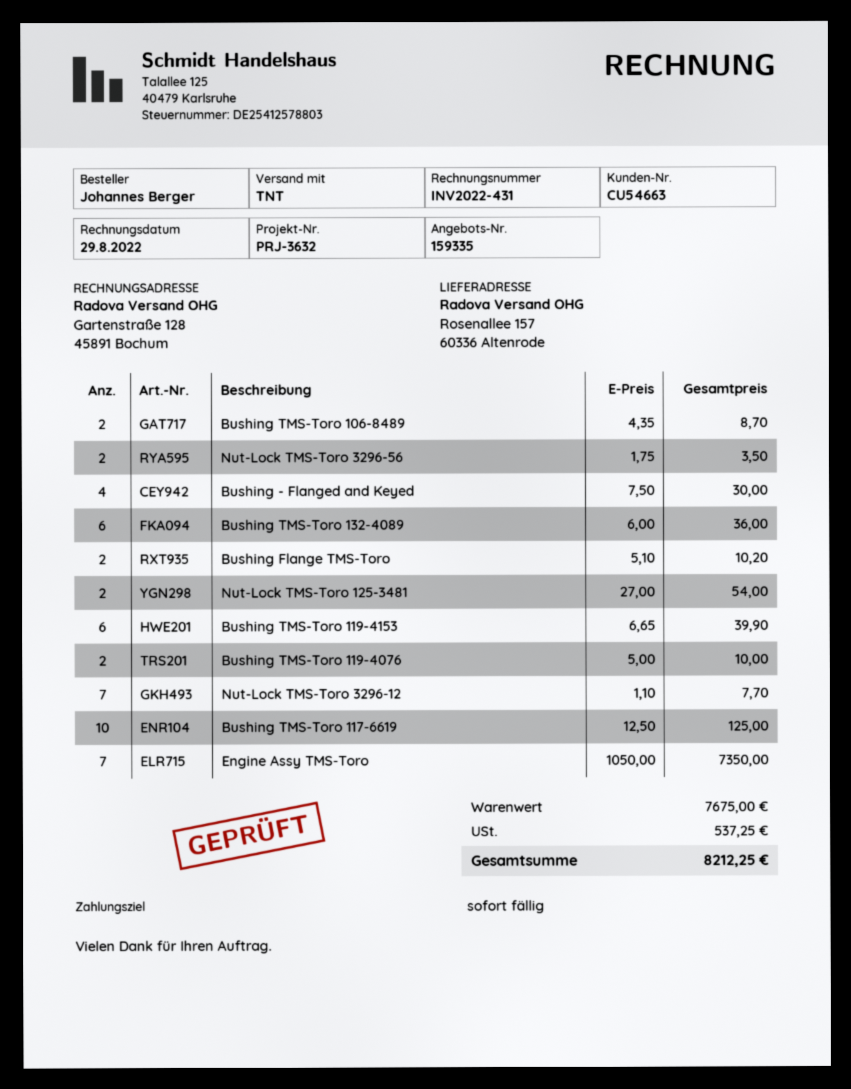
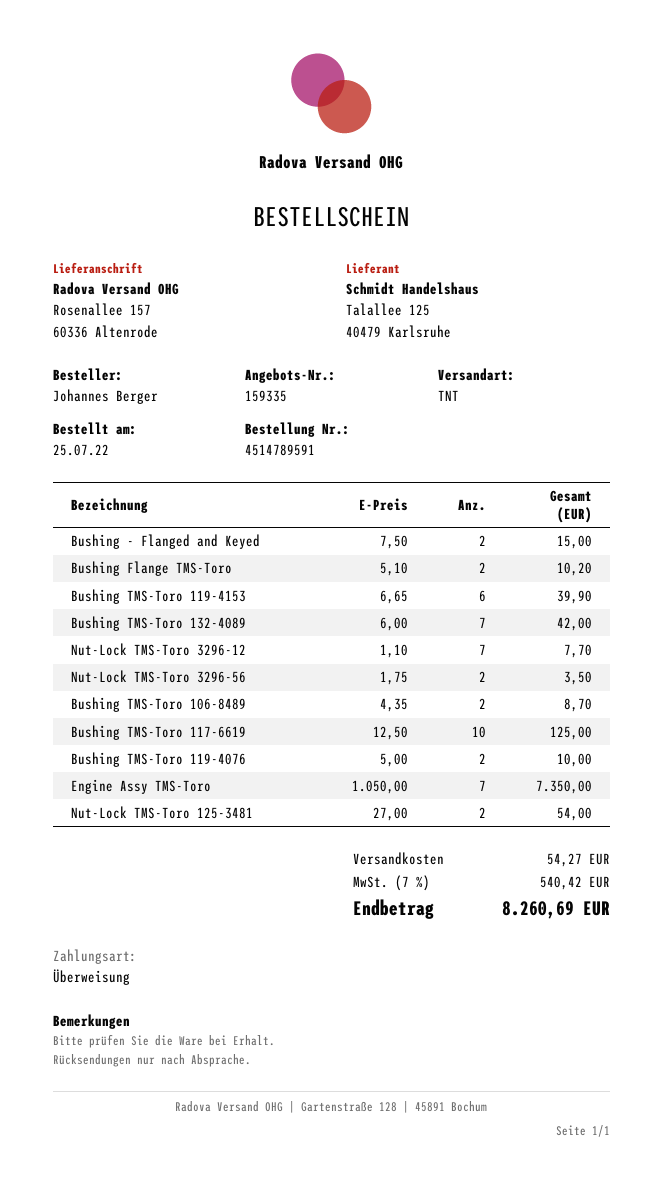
Bushing - Flanged and Keyed: 4 x 7.50 = 30.00 -> 2 x 7.50 = 15.00
Bushing TMS-Toro 132-4089: 6 x 6.00 = 36.00 -> 7 x 6.00 = 42.00
shipping: none -> 54.27
tax: 537.25 -> 540.42
total: 8212.25 -> 8260.69

